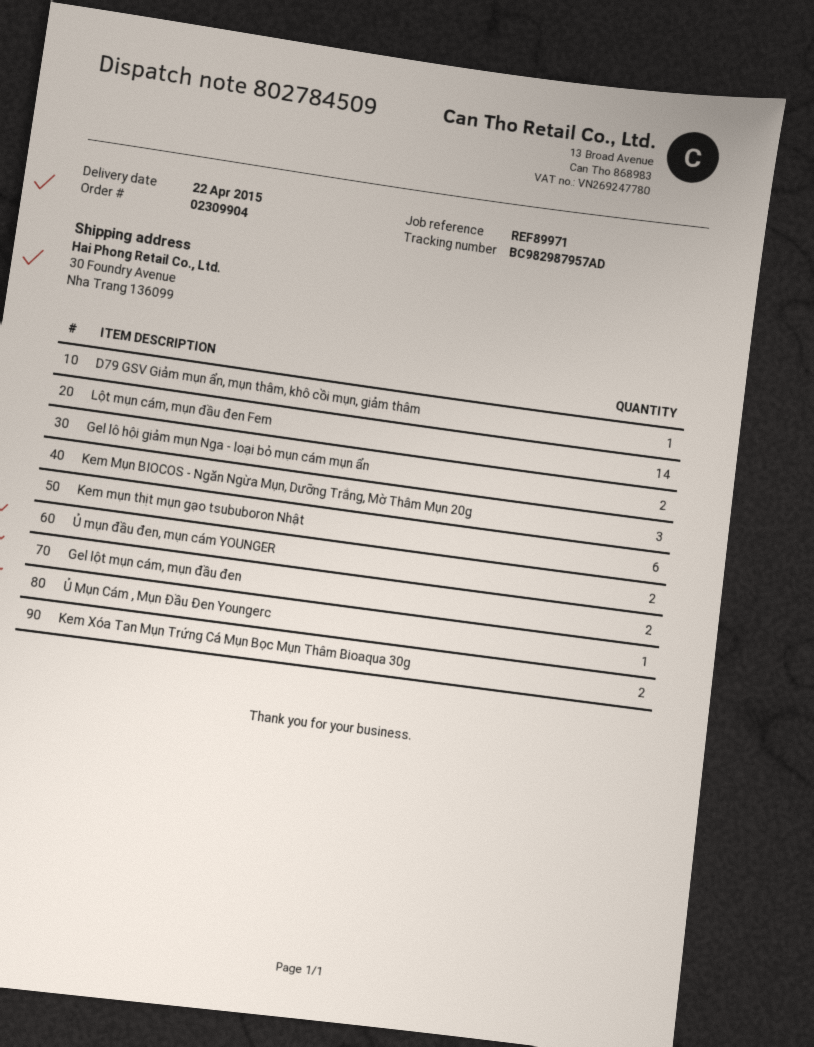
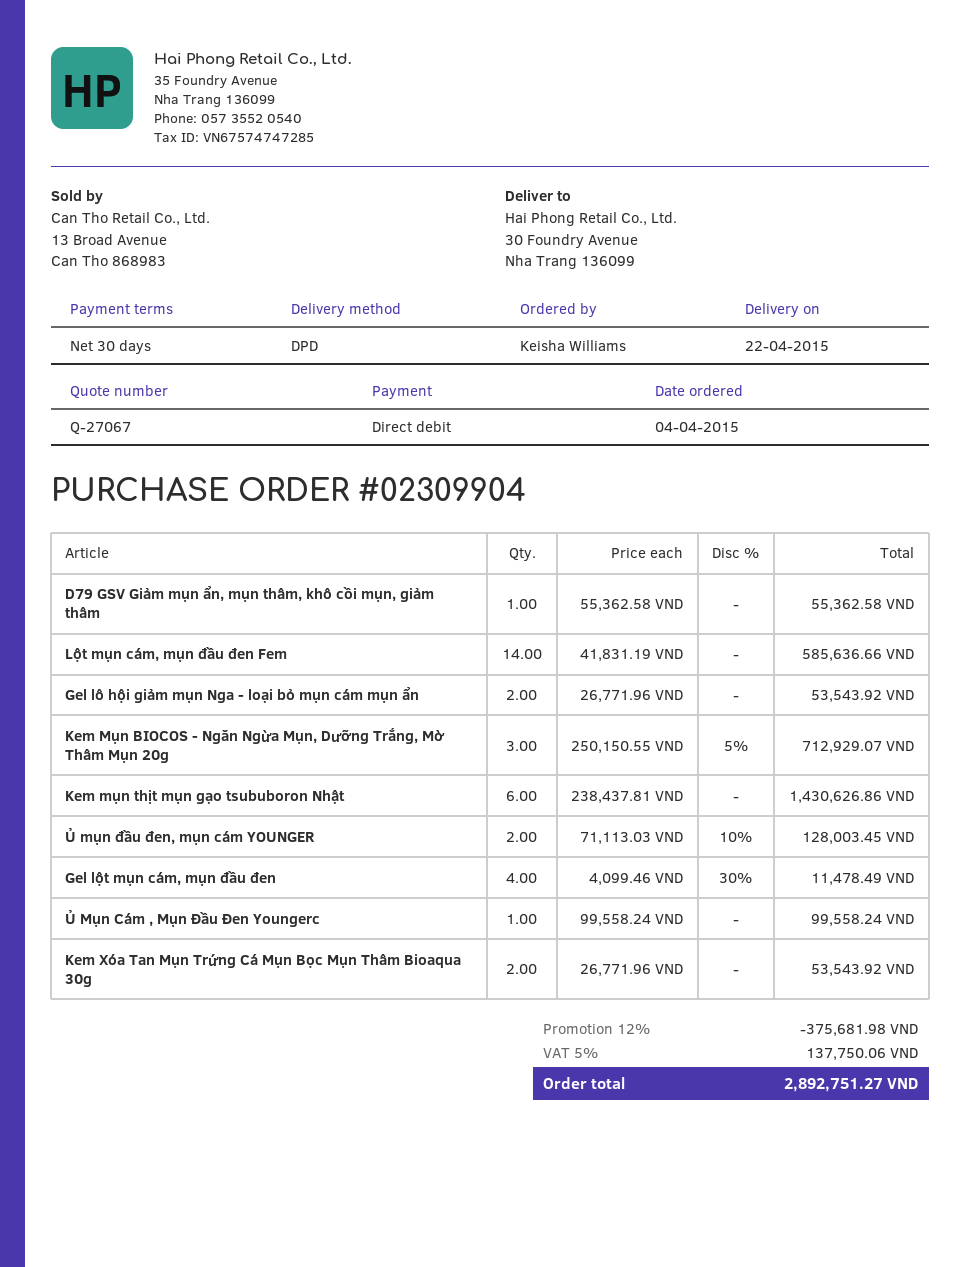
Gel lột mụn cám, mụn đầu đen: 2 -> 4

